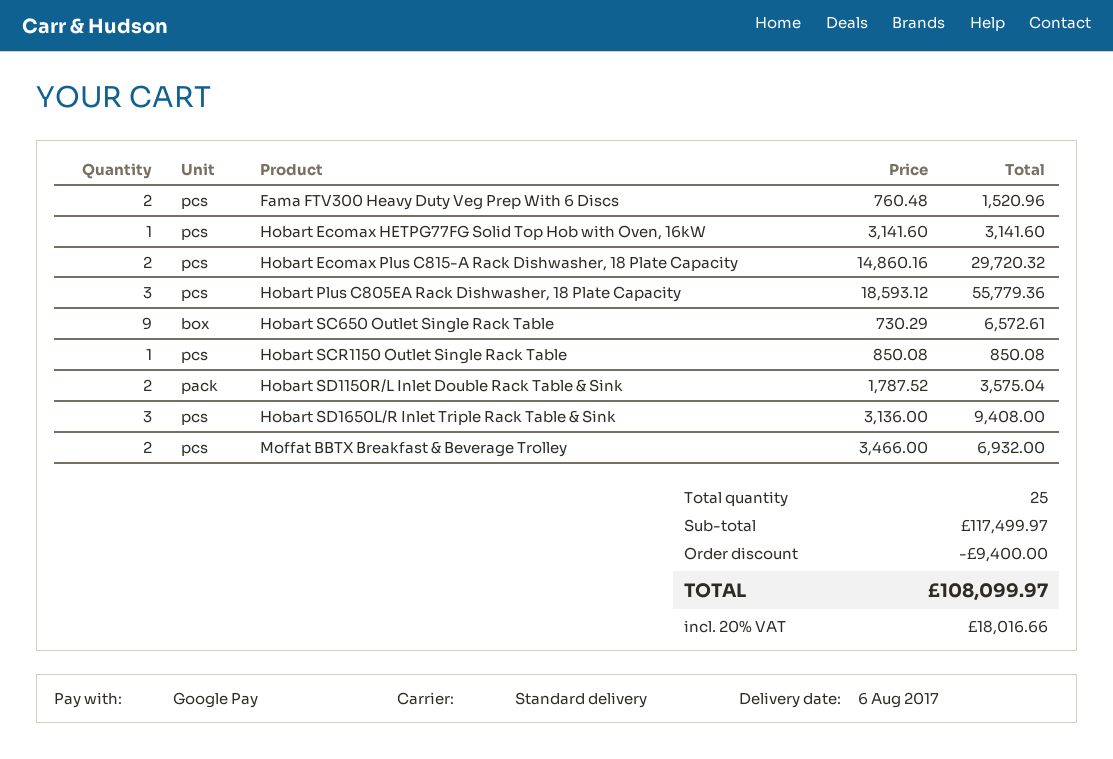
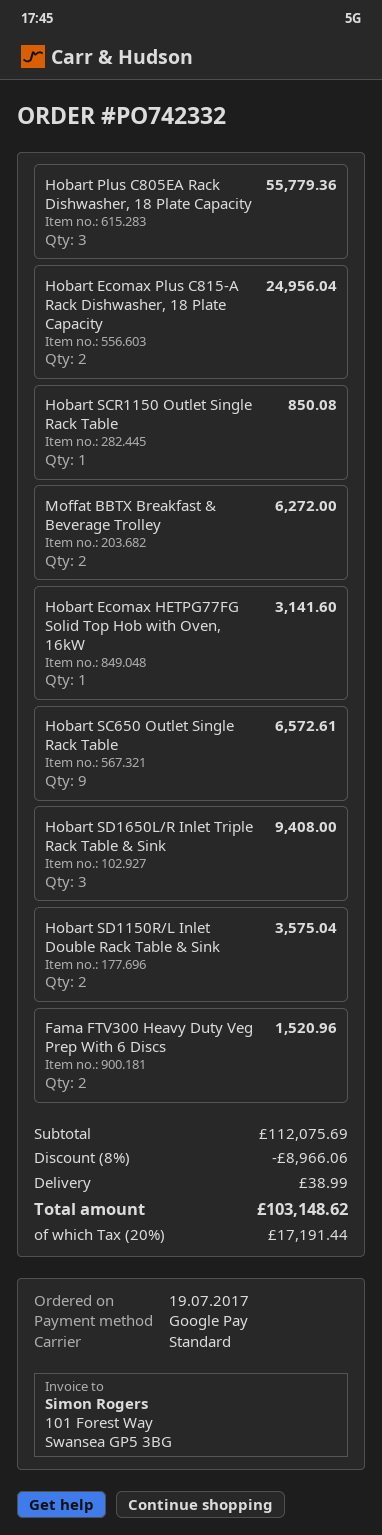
Hobart Ecomax Plus C815-A Rack Dishwasher, 18 Plate Capacity: 2 for 29720.32 -> 2 for 24956.04
Moffat BBTX Breakfast & Beverage Trolley: 2 for 6932.00 -> 2 for 6272.00
subtotal: 117499.97 -> 112075.69
discount: 9400.00 -> 8966.06
shipping: none -> 38.99
tax: 20% = 18016.66 -> 20% = 17191.44
total: 108099.97 -> 103148.62

